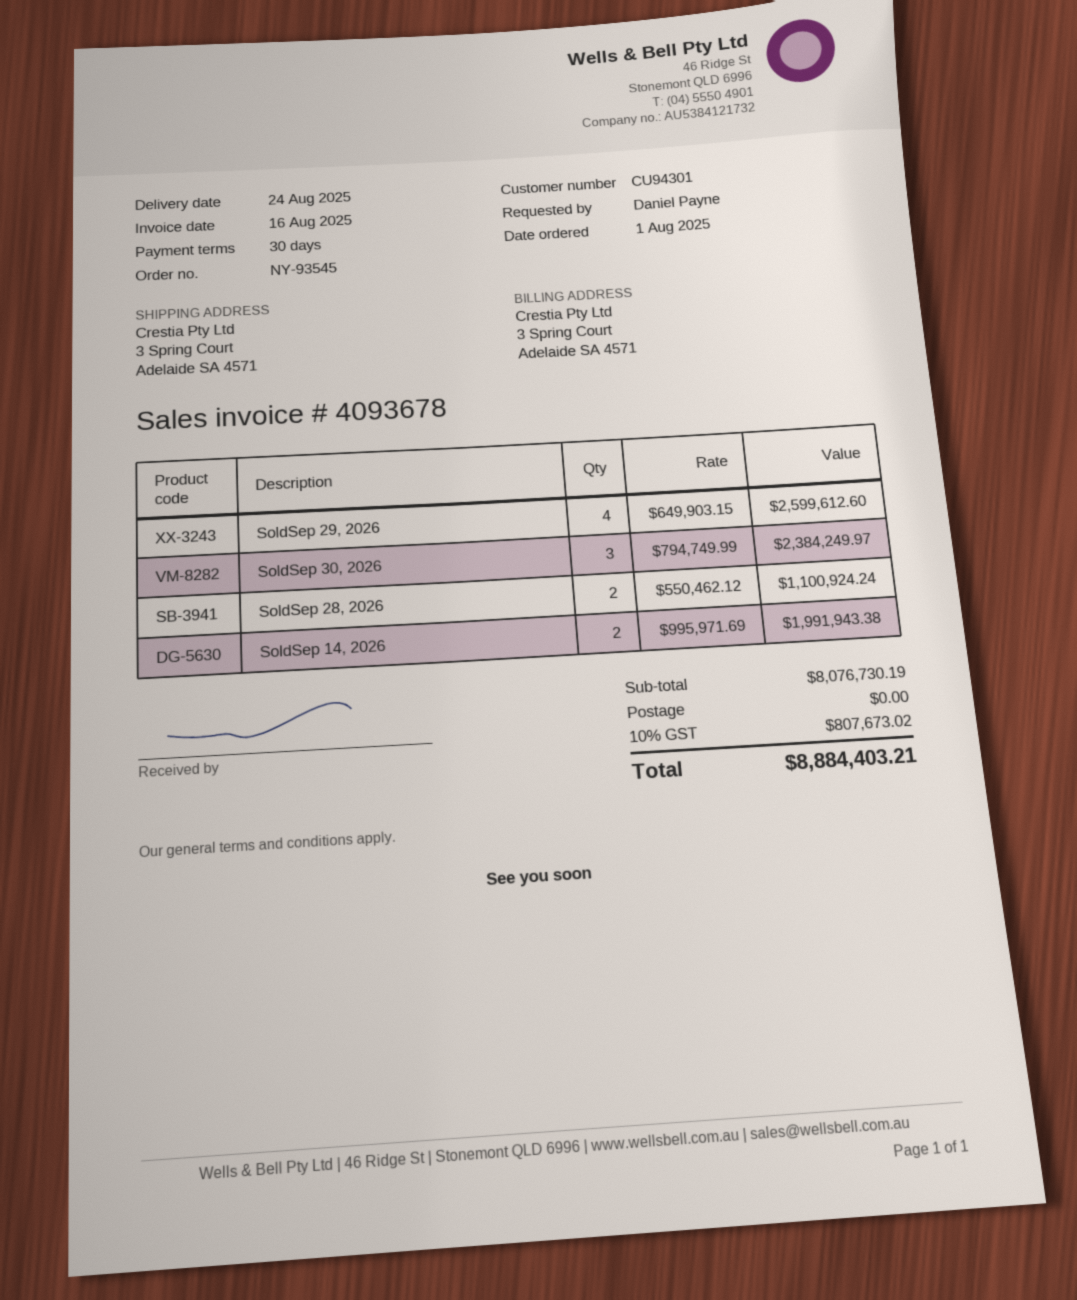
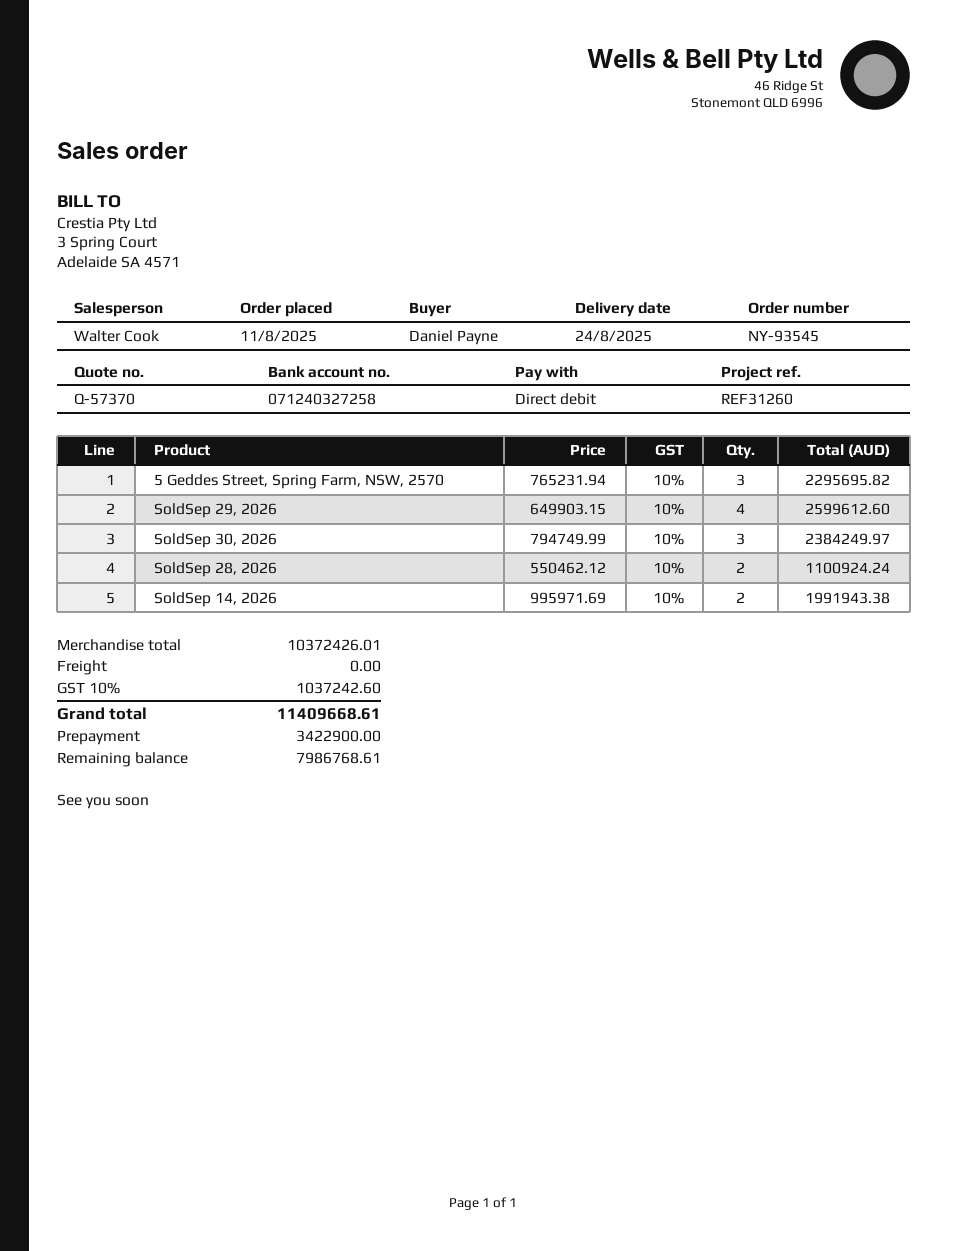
order date: 2025-08-01 -> 2025-08-11
5 Geddes Street, Spring Farm, NSW, 2570: none -> 3 x 765231.94 = 2295695.82
subtotal: 8076730.19 -> 10372426.01
tax: 10% = 807673.02 -> 10% = 1037242.60
total: 8884403.21 -> 11409668.61

